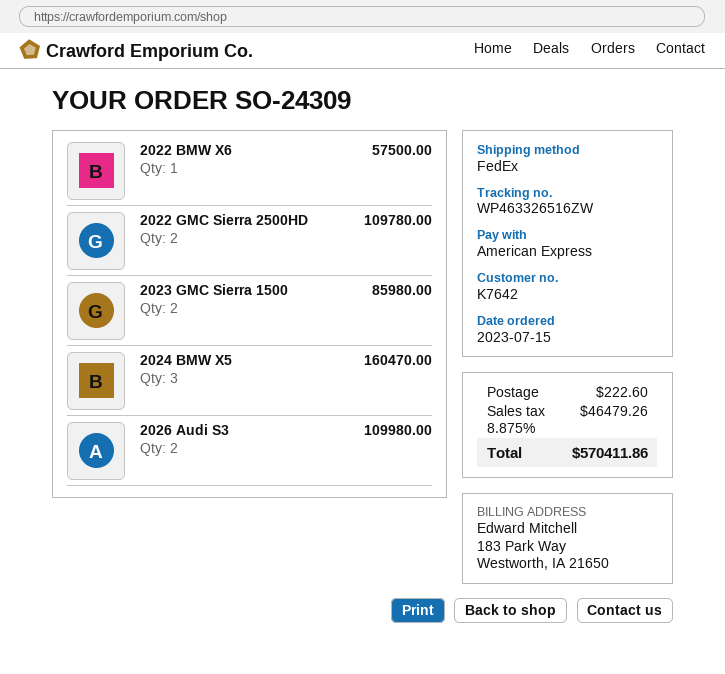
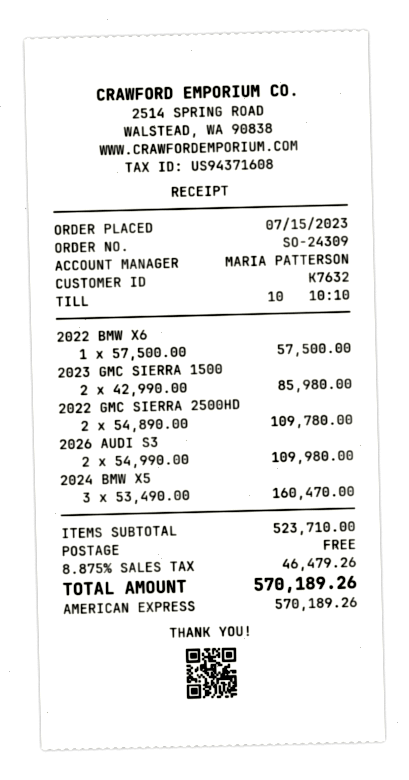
customer number: K7642 -> K7632
shipping: 222.60 -> 0.00
total: 570411.86 -> 570189.26

